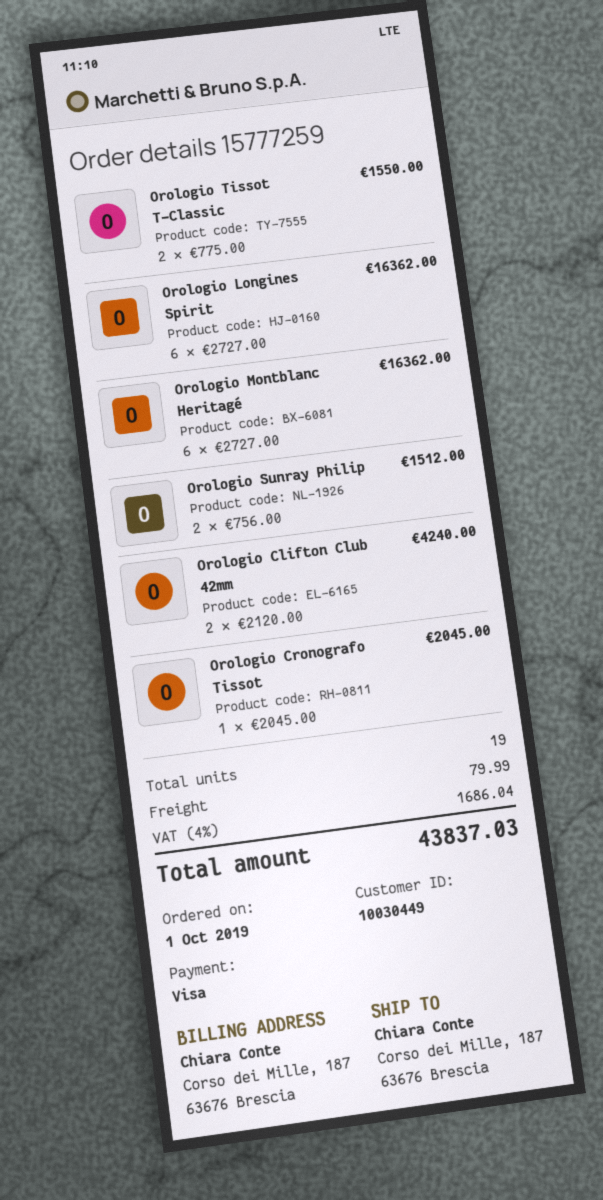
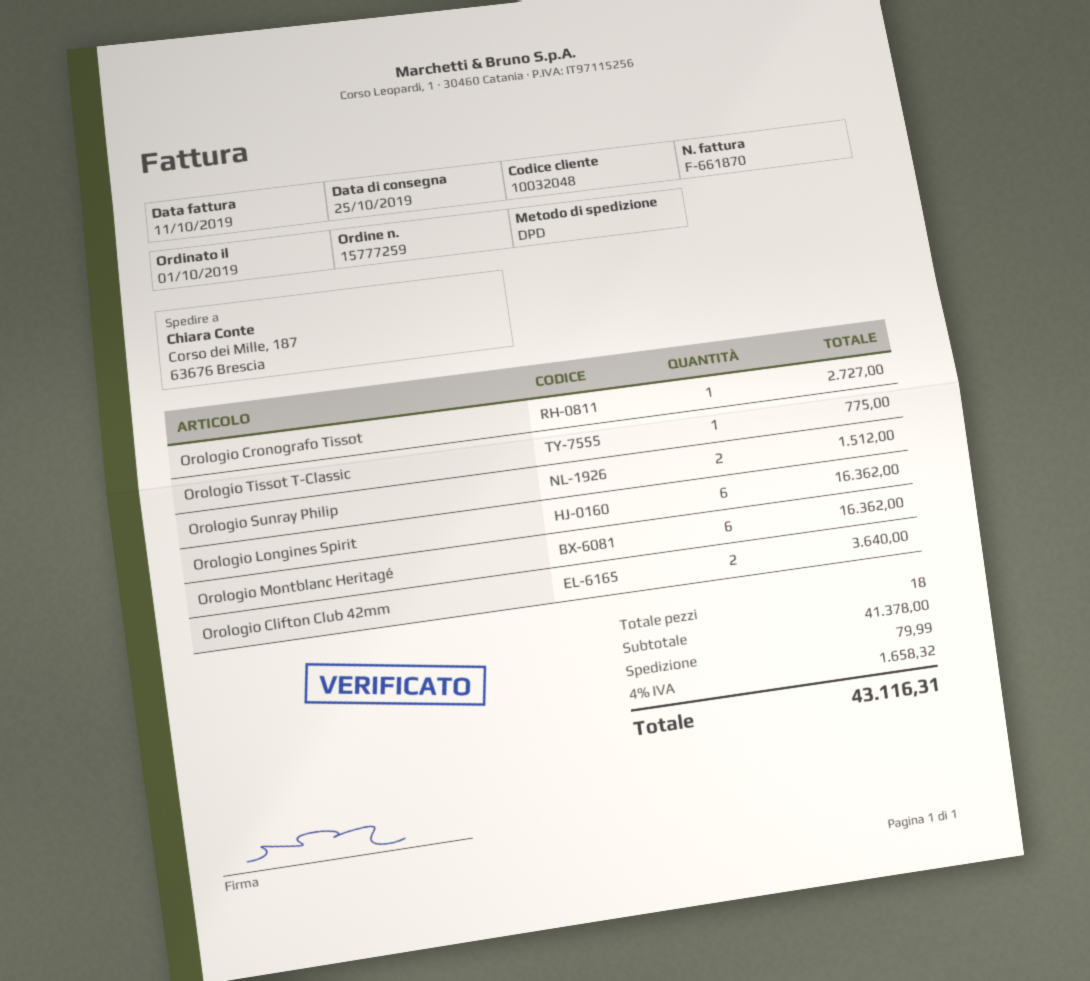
customer number: 10030449 -> 10032048
Orologio Tissot T-Classic: 2 for 1550.00 -> 1 for 775.00
Orologio Clifton Club 42mm: 2 for 4240.00 -> 2 for 3640.00
Orologio Cronografo Tissot: 1 for 2045.00 -> 1 for 2727.00
total quantity: 19 -> 18
tax: 4% = 1686.04 -> 4% = 1658.32
total: 43837.03 -> 43116.31

